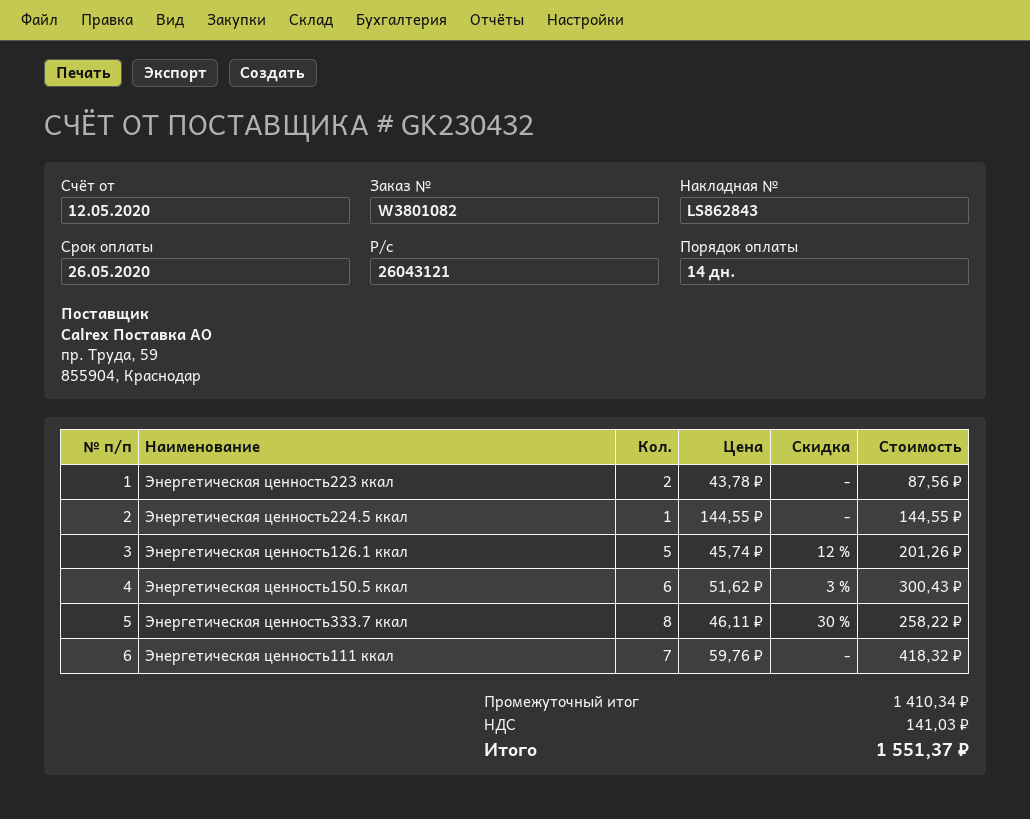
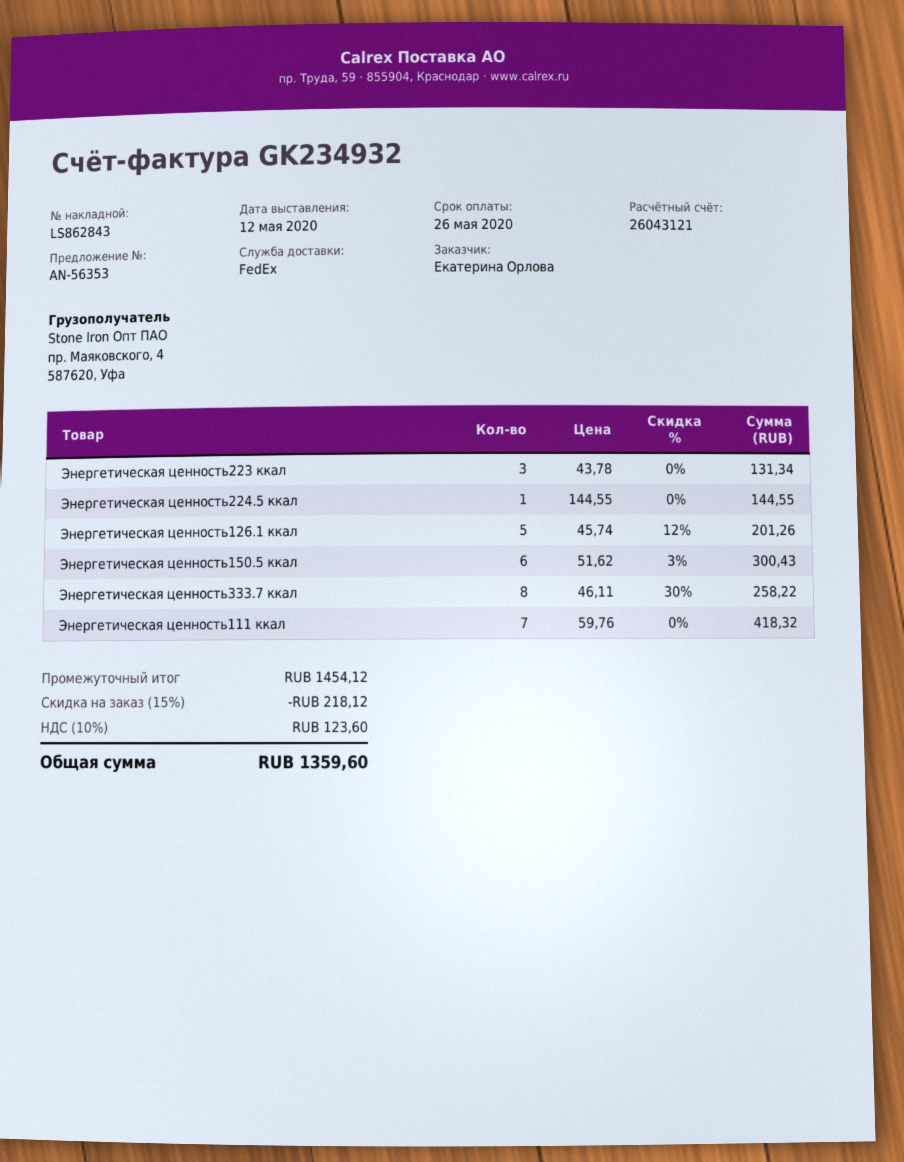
invoice number: GK230432 -> GK234932
Энергетическая ценность223 ккал: 2 x 43.78 = 87.56 -> 3 x 43.78 = 131.34
subtotal: 1410.34 -> 1454.12
discount: none -> 15% = 218.12
tax: 141.03 -> 123.60
total: 1551.37 -> 1359.60

